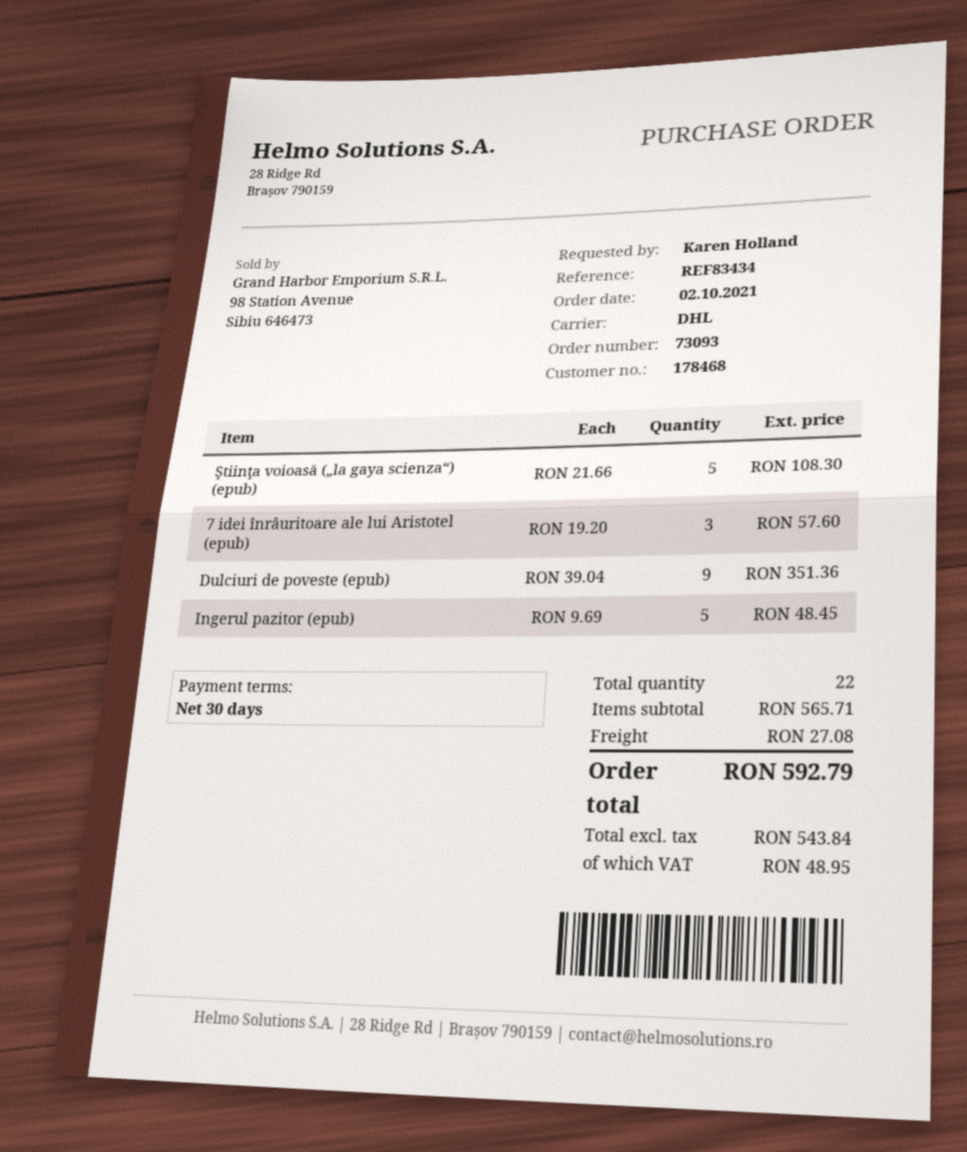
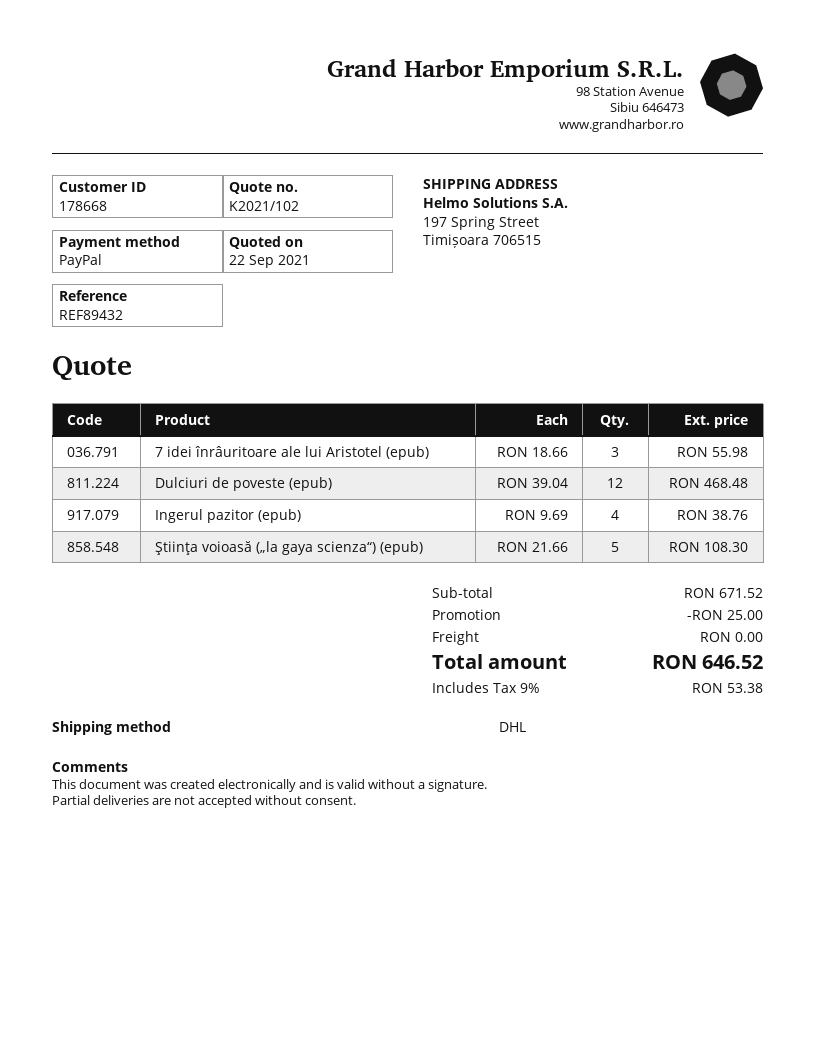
customer number: 178468 -> 178668
reference: REF83434 -> REF89432
7 idei înrâuritoare ale lui Aristotel (epub): 3 x 19.20 = 57.60 -> 3 x 18.66 = 55.98
Dulciuri de poveste (epub): 9 x 39.04 = 351.36 -> 12 x 39.04 = 468.48
Ingerul pazitor (epub): 5 x 9.69 = 48.45 -> 4 x 9.69 = 38.76
subtotal: 565.71 -> 671.52
discount: none -> 25.00
shipping: 27.08 -> 0.00
tax: 48.95 -> 53.38
total: 592.79 -> 646.52

